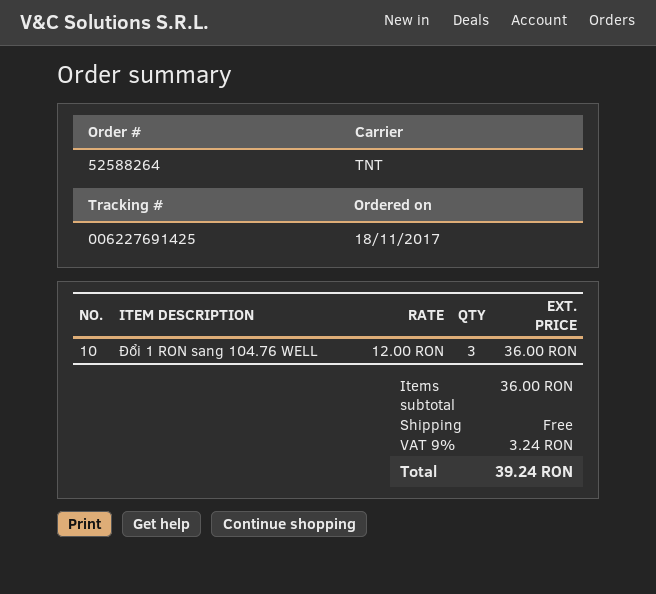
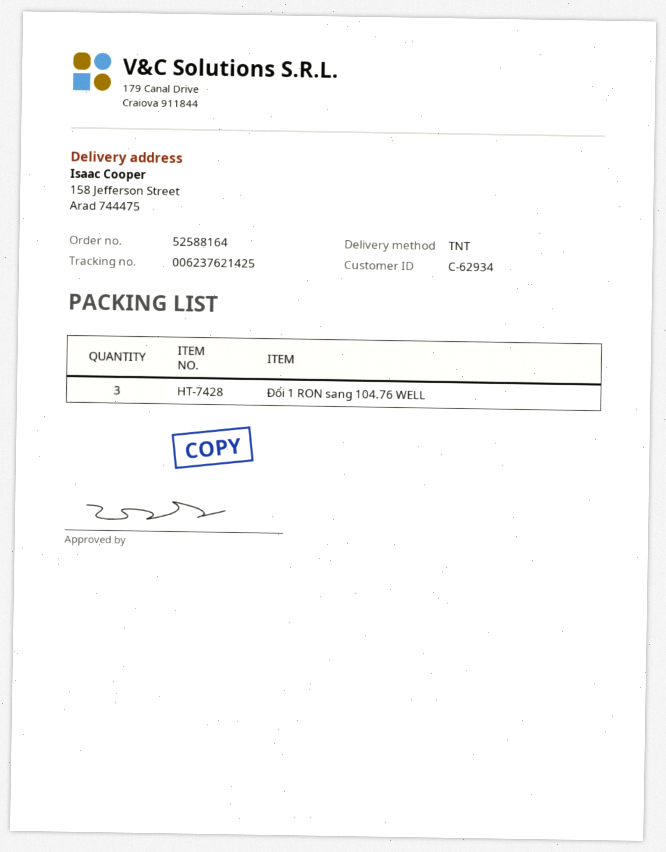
order number: 52588264 -> 52588164
tracking number: 006227691425 -> 006237621425

